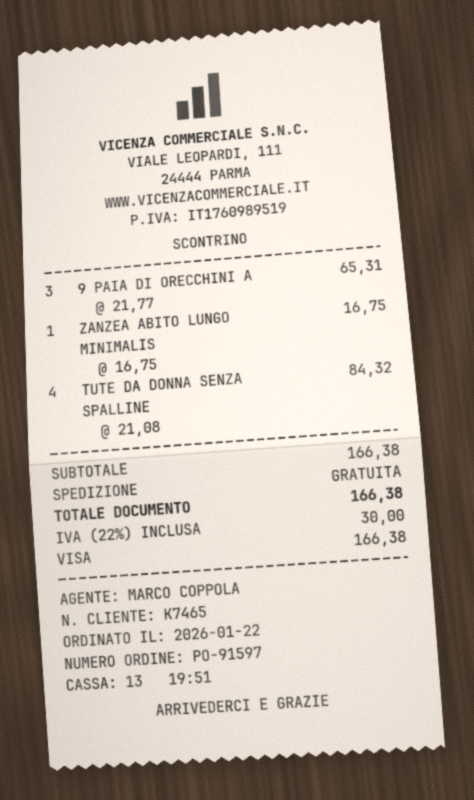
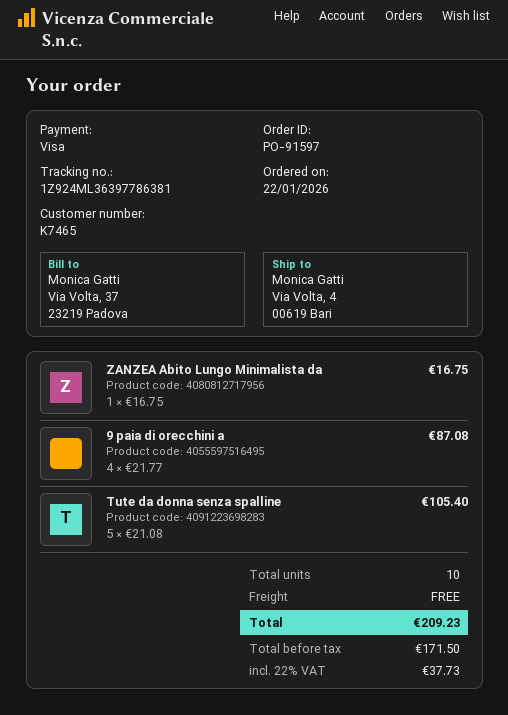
9 PAIA DI ORECCHINI A: 3 x 21.77 = 65.31 -> 4 x 21.77 = 87.08
TUTE DA DONNA SENZA SPALLINE: 4 x 21.08 = 84.32 -> 5 x 21.08 = 105.40
tax: 22% = 30.00 -> 22% = 37.73
total: 166.38 -> 209.23

